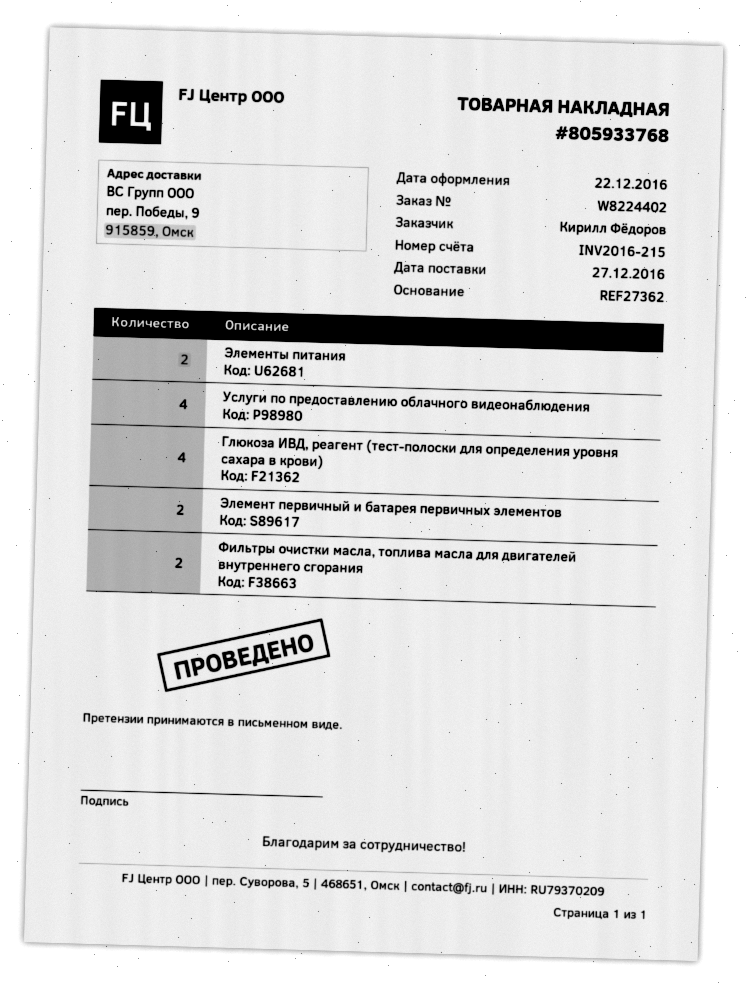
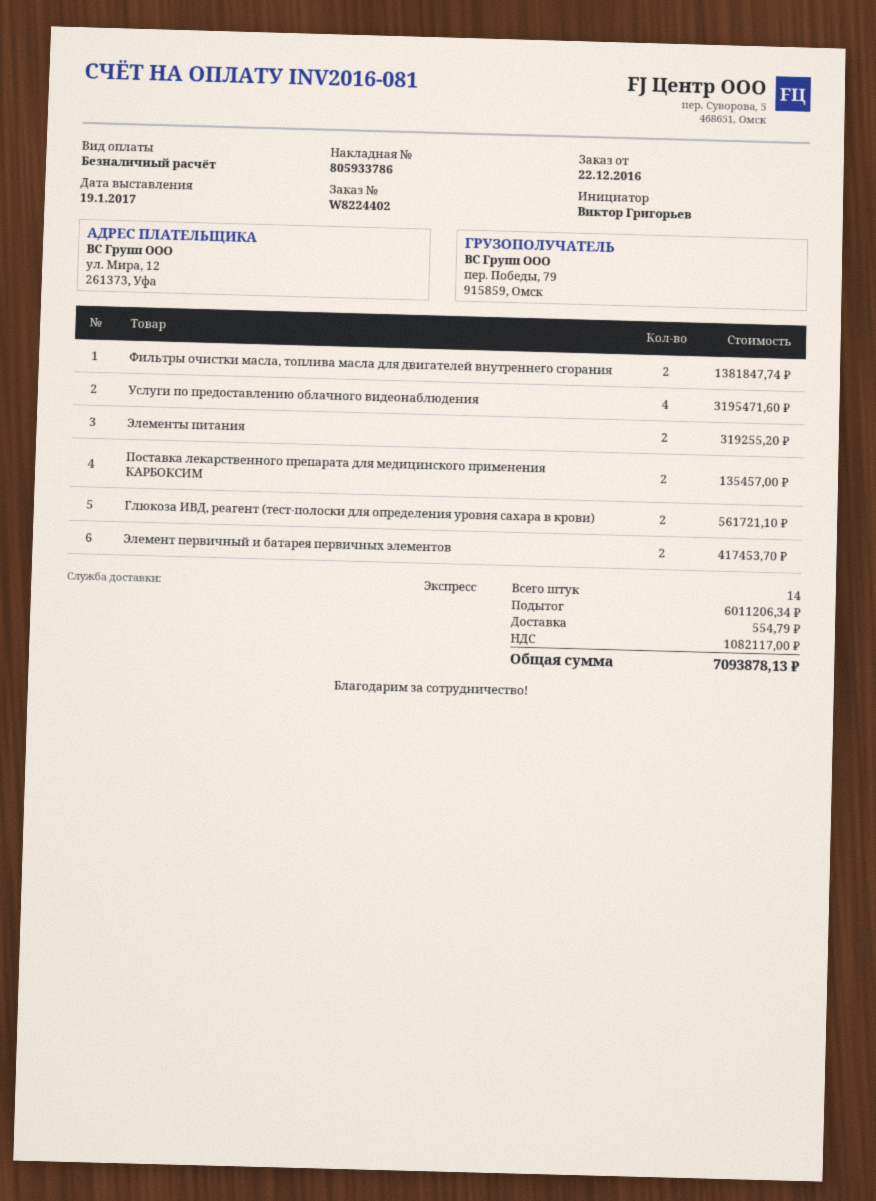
delivery note number: 805933768 -> 805933786
invoice number: INV2016-215 -> INV2016-081
ordered by: Кирилл Фёдоров -> Виктор Григорьев
ship to: пер. Победы, 9, 915859, Омск -> пер. Победы, 79, 915859, Омск
Глюкоза ИВД, реагент (тест-полоски для определения уровня сахара в крови): 4 -> 2
Поставка лекарственного препарата для медицинского применения КАРБОКСИМ: none -> 2

